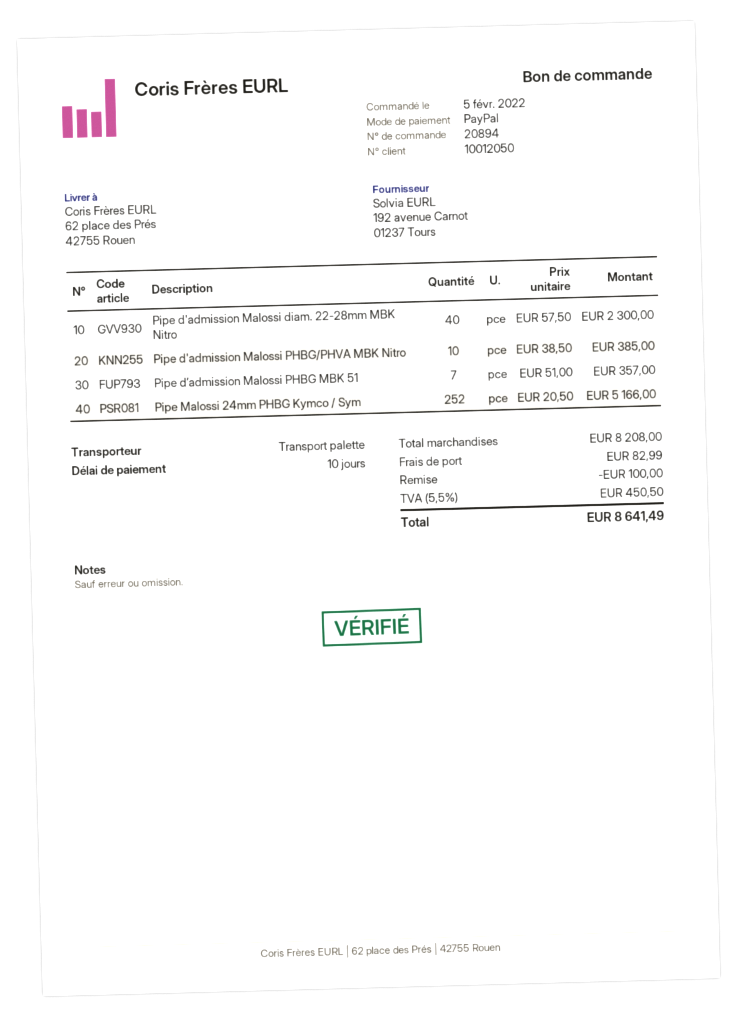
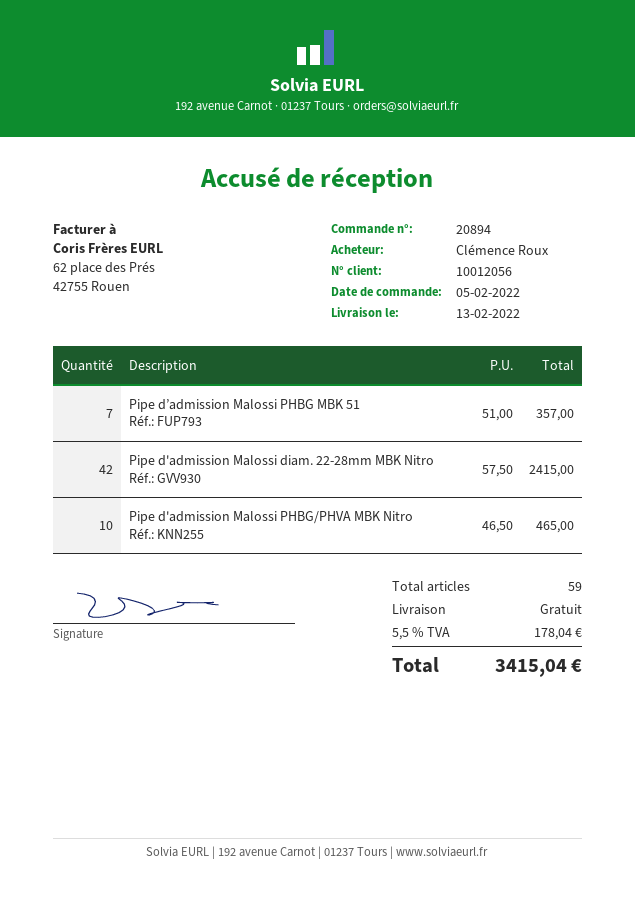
customer number: 10012050 -> 10012056
Pipe d'admission Malossi diam. 22-28mm MBK Nitro: 40 x 57.50 = 2300.00 -> 42 x 57.50 = 2415.00
Pipe d'admission Malossi PHBG/PHVA MBK Nitro: 10 x 38.50 = 385.00 -> 10 x 46.50 = 465.00
Pipe Malossi 24mm PHBG Kymco / Sym: 252 x 20.50 = 5166.00 -> none
discount: 100.00 -> none
shipping: 82.99 -> 0.00
tax: 5.5% = 450.50 -> 5.5% = 178.04
total: 8641.49 -> 3415.04

